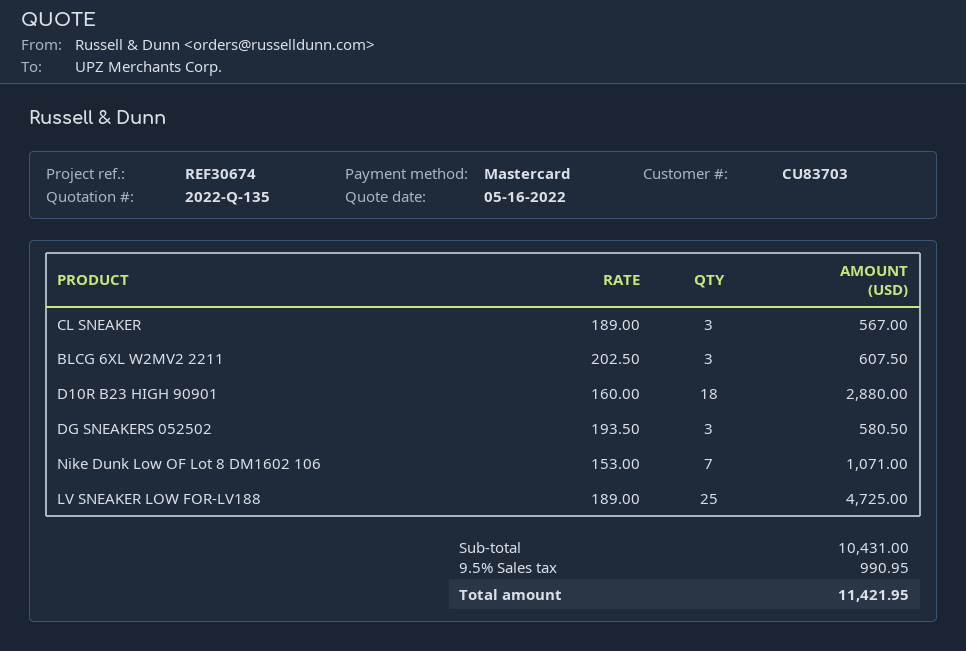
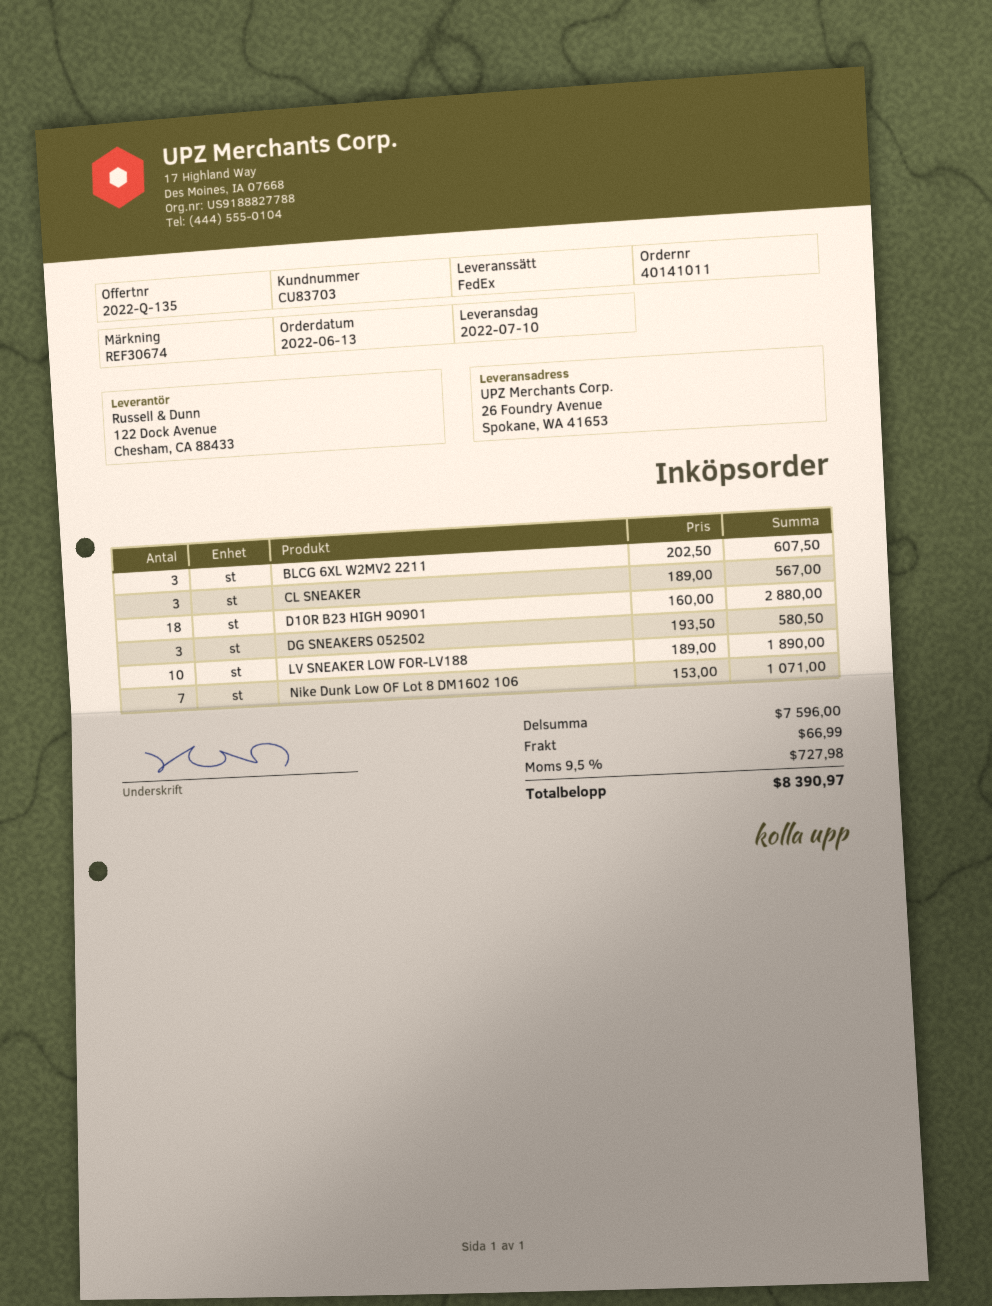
LV SNEAKER LOW FOR-LV188: 25 x 189.00 = 4725.00 -> 10 x 189.00 = 1890.00
subtotal: 10431.00 -> 7596.00
shipping: none -> 66.99
tax: 9.5% = 990.95 -> 9.5% = 727.98
total: 11421.95 -> 8390.97

